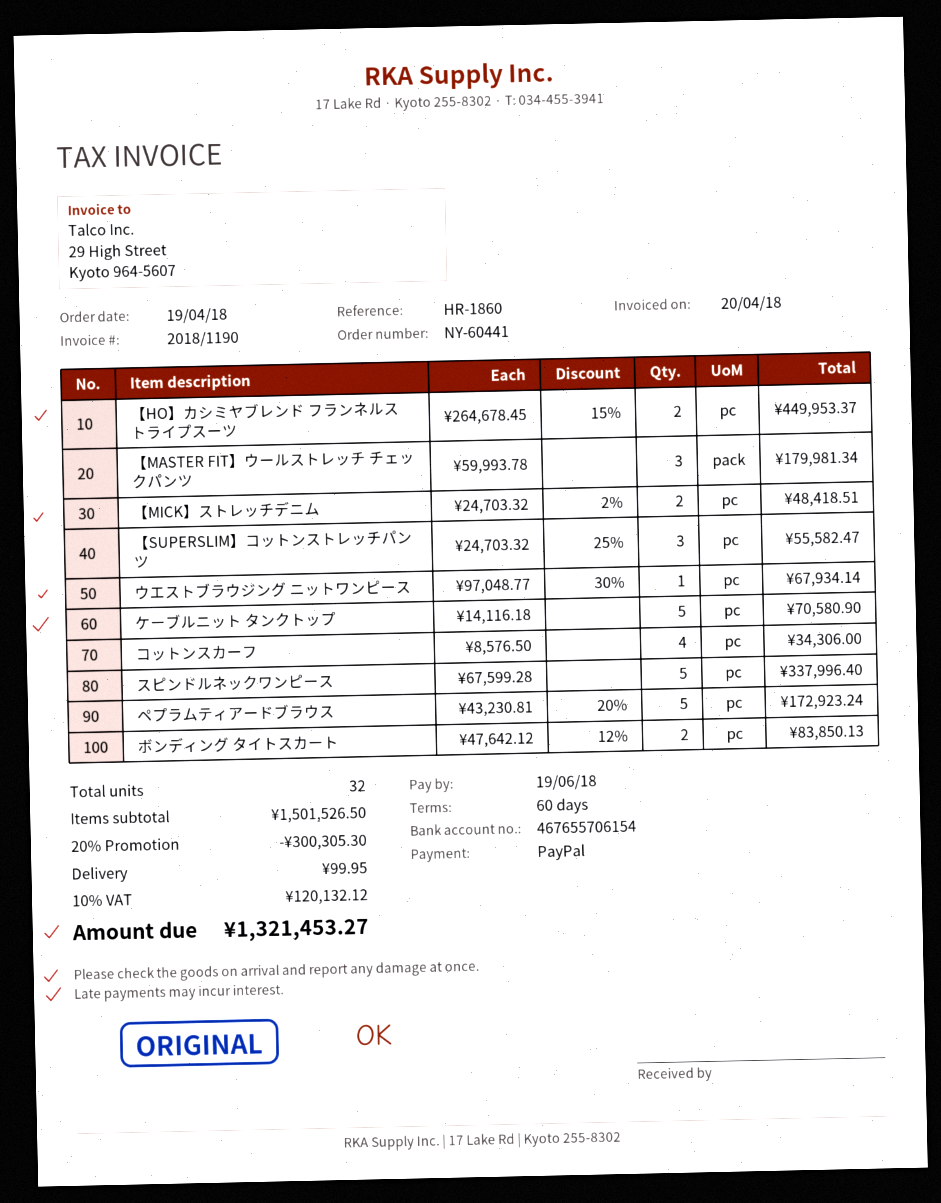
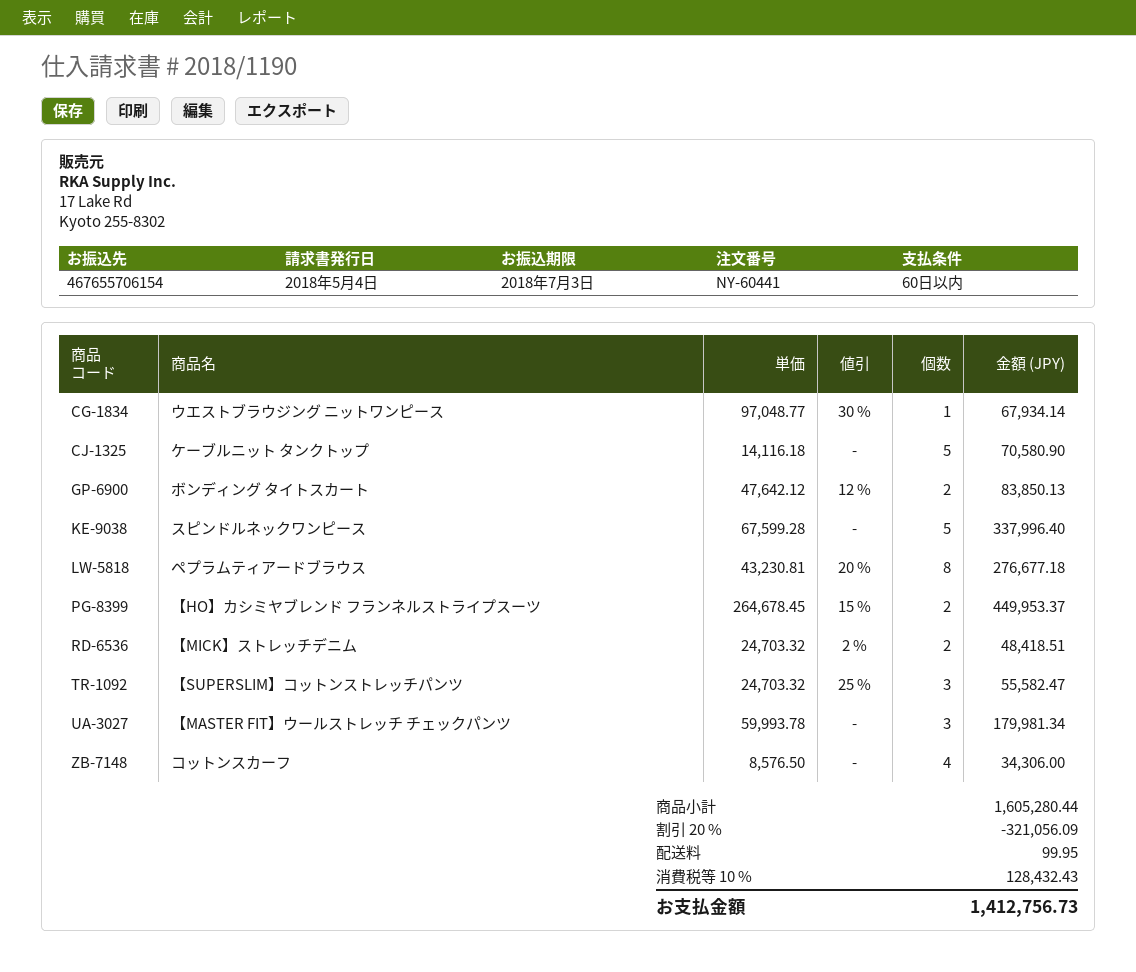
invoice date: 2018-04-20 -> 2018-05-04
due date: 2018-06-19 -> 2018-07-03
ペプラムティアードブラウス: 5 x 43230.81 - 20% = 172923.24 -> 8 x 43230.81 - 20% = 276677.18
subtotal: 1501526.50 -> 1605280.44
discount: 20% = 300305.30 -> 20% = 321056.09
tax: 10% = 120132.12 -> 10% = 128432.43
total: 1321453.27 -> 1412756.73

